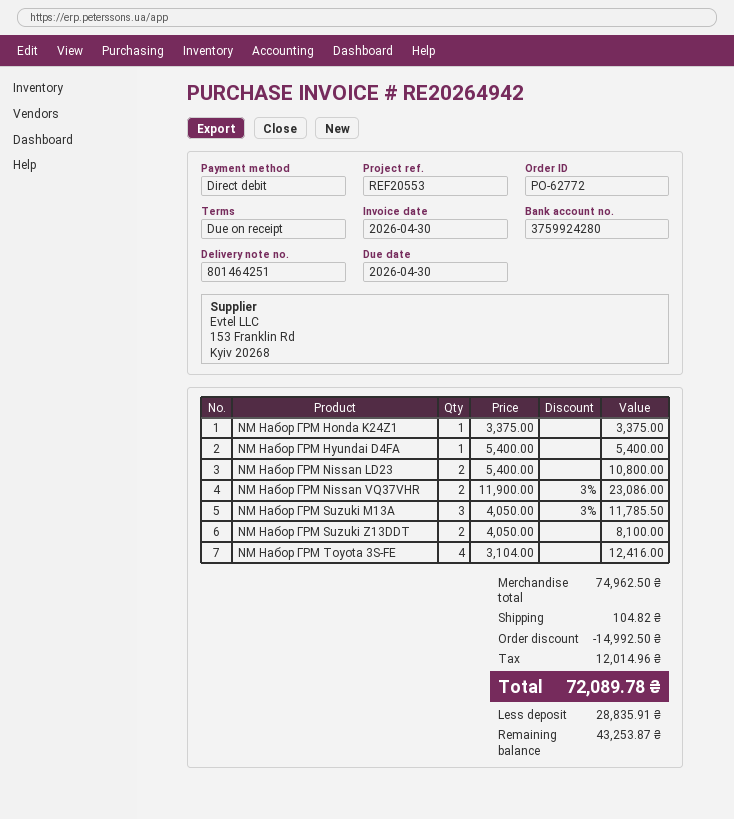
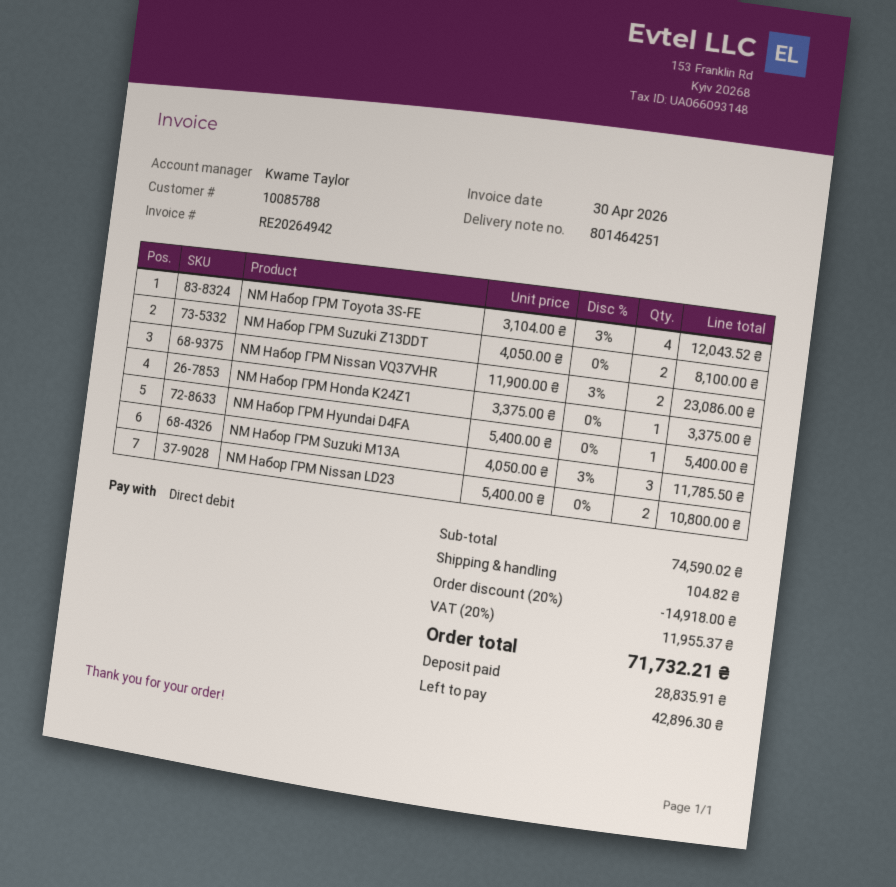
NM Набор ГРМ Toyota 3S-FE: 4 x 3104.00 = 12416.00 -> 4 x 3104.00 - 3% = 12043.52
subtotal: 74962.50 -> 74590.02
discount: 14992.50 -> 14918.00
tax: 12014.96 -> 11955.37
total: 72089.78 -> 71732.21
balance: 43253.87 -> 42896.30

